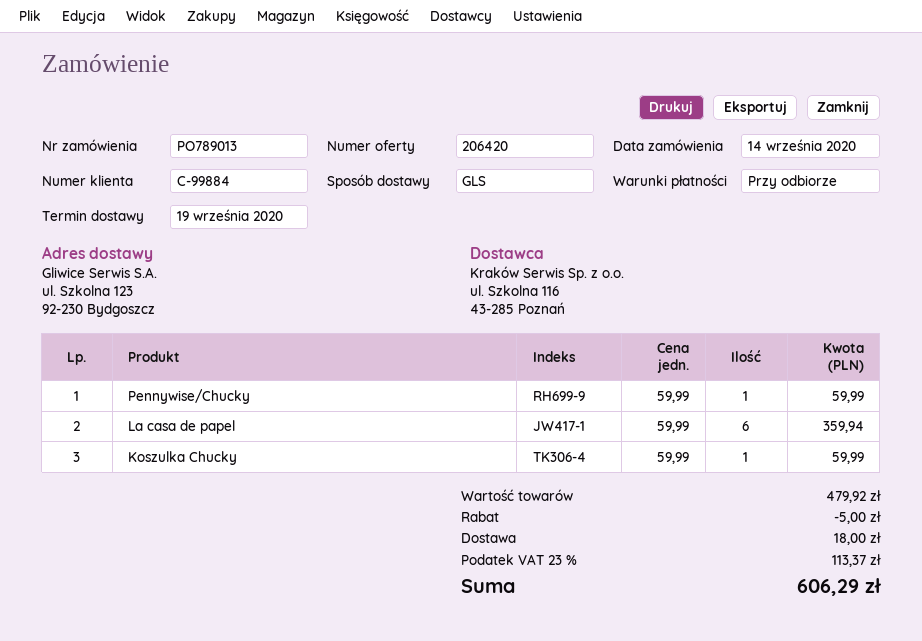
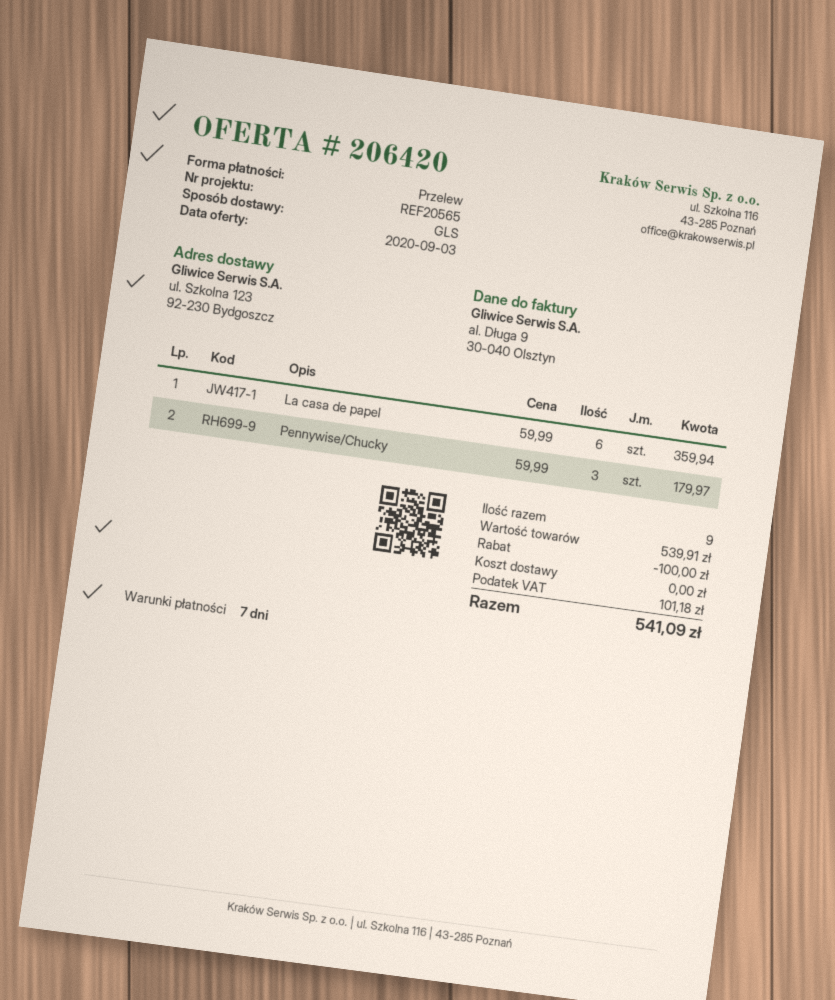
payment terms: on receipt -> 7 days
Pennywise/Chucky: 1 x 59.99 = 59.99 -> 3 x 59.99 = 179.97
Koszulka Chucky: 1 x 59.99 = 59.99 -> none
subtotal: 479.92 -> 539.91
discount: 5.00 -> 100.00
shipping: 18.00 -> 0.00
tax: 113.37 -> 101.18
total: 606.29 -> 541.09

